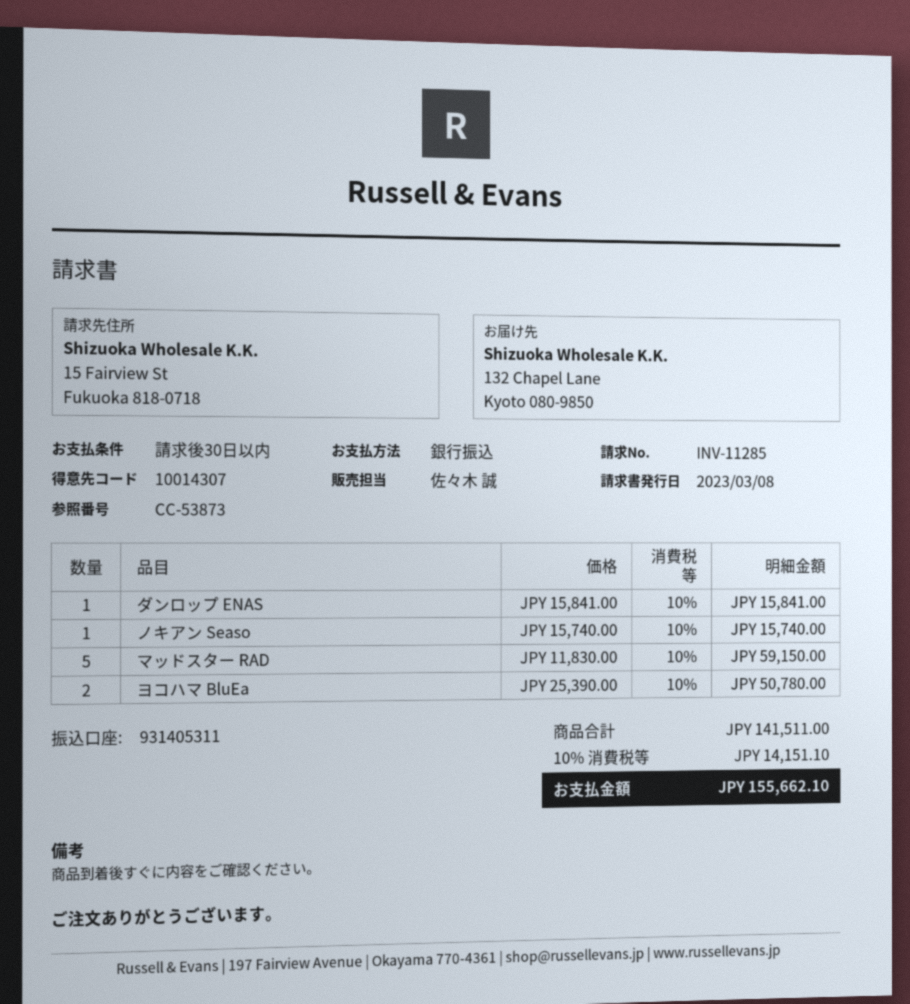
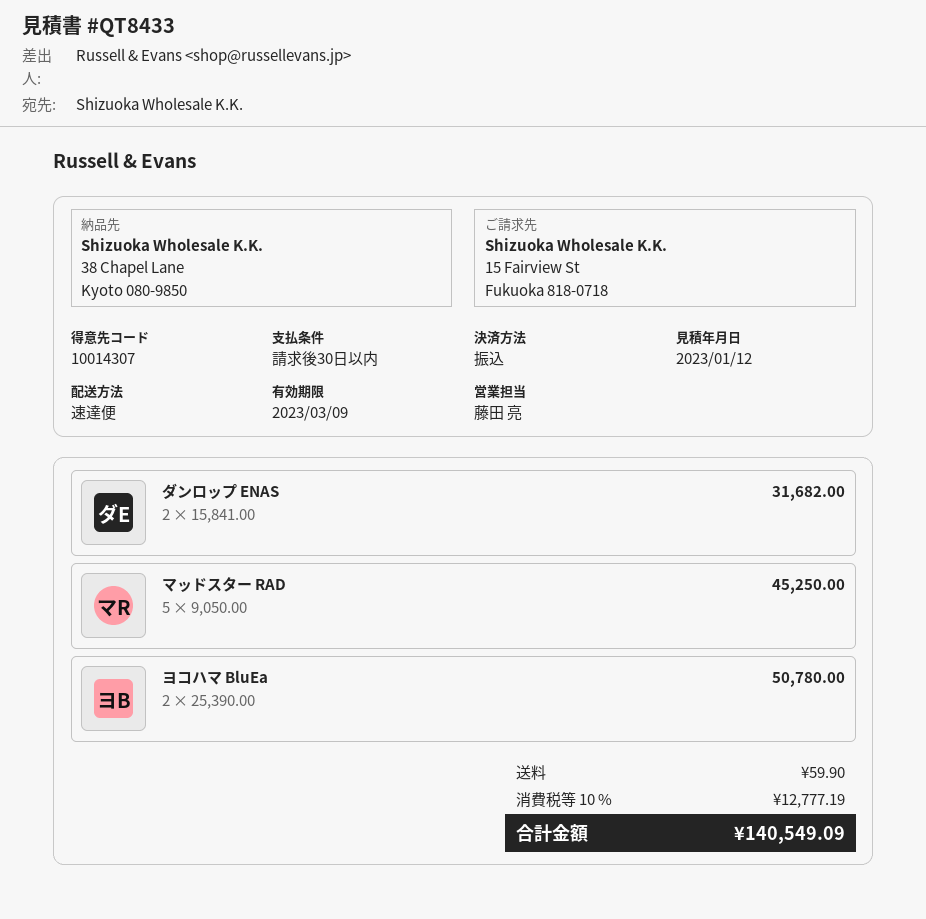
sales rep: 佐々木 誠 -> 藤田 亮
ship to: 132 Chapel Lane, Kyoto 080-9850 -> 38 Chapel Lane, Kyoto 080-9850
ダンロップ ENAS: 1 x 15841.00 = 15841.00 -> 2 x 15841.00 = 31682.00
ノキアン Seaso: 1 x 15740.00 = 15740.00 -> none
マッドスター RAD: 5 x 11830.00 = 59150.00 -> 5 x 9050.00 = 45250.00
shipping: none -> 59.90
tax: 10% = 14151.10 -> 10% = 12777.19
total: 155662.10 -> 140549.09

